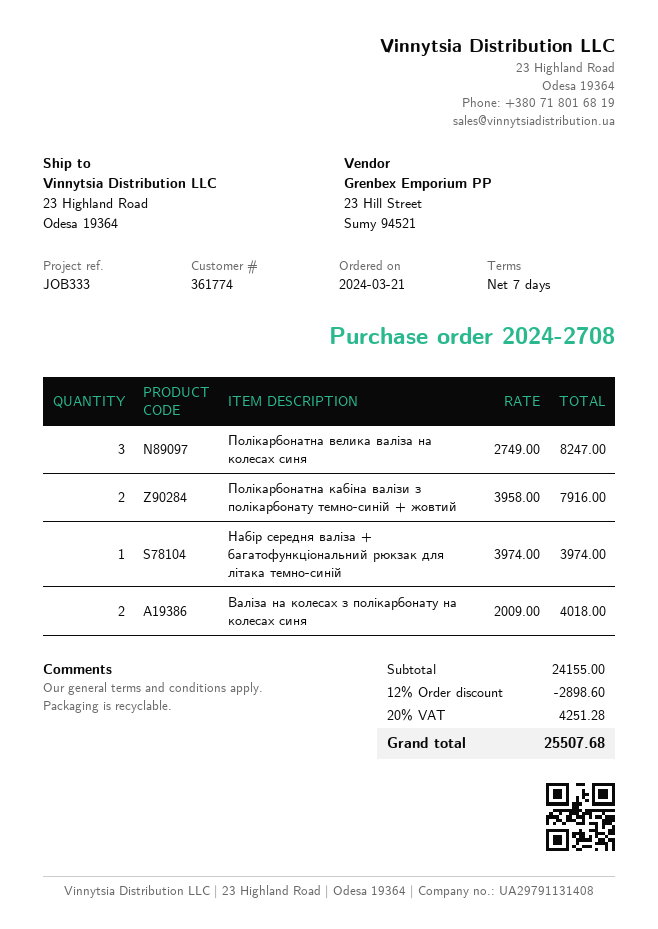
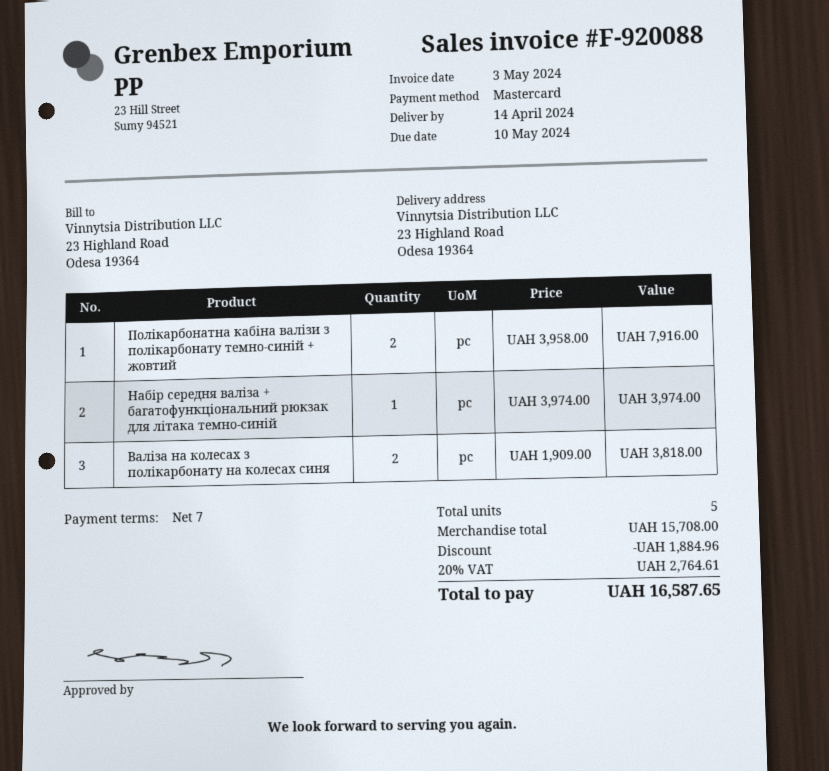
Полікарбонатна велика валіза на колесах синя: 3 x 2749.00 = 8247.00 -> none
Валіза на колесах з полікарбонату на колесах синя: 2 x 2009.00 = 4018.00 -> 2 x 1909.00 = 3818.00
subtotal: 24155.00 -> 15708.00
discount: 2898.60 -> 1884.96
tax: 20% = 4251.28 -> 20% = 2764.61
total: 25507.68 -> 16587.65

